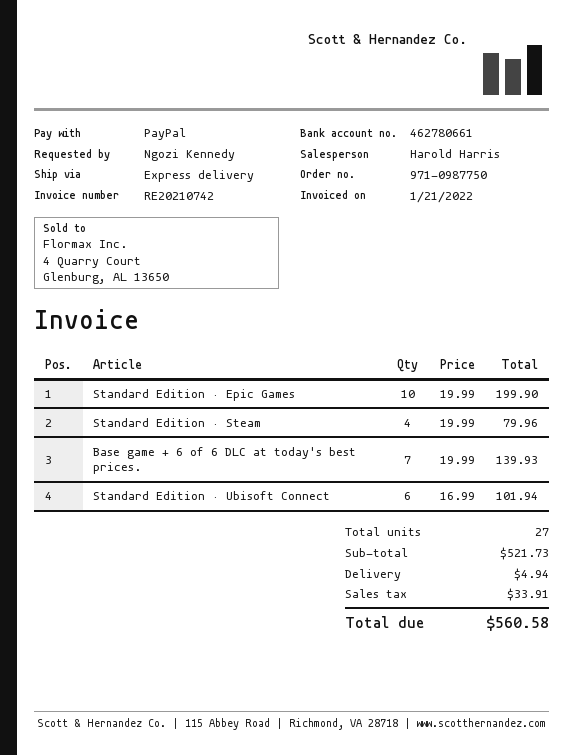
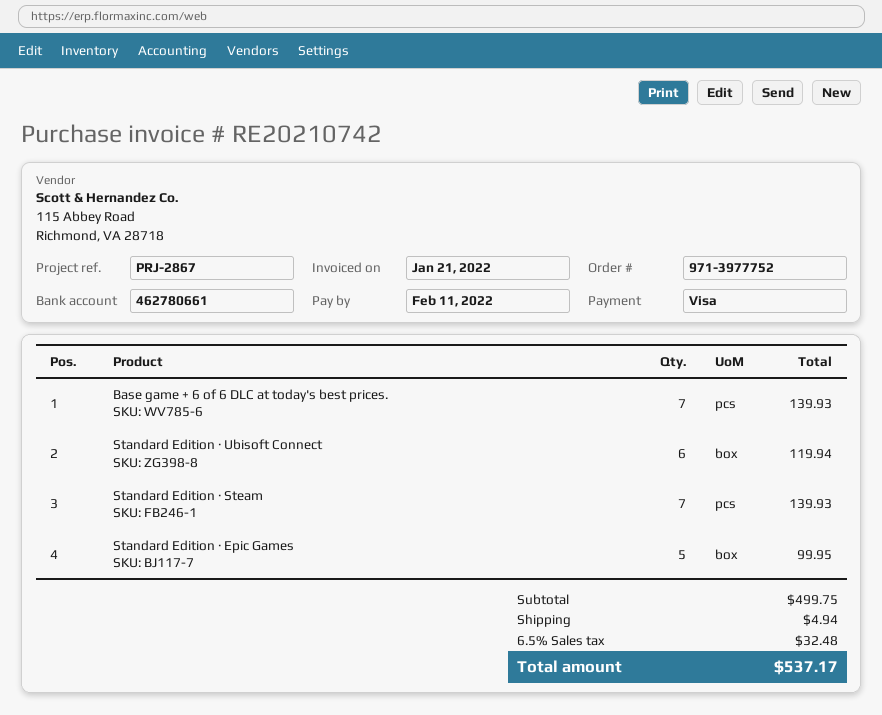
order number: 971-0987750 -> 971-3977752
payment method: PayPal -> Visa
Standard Edition · Epic Games: 10 for 199.90 -> 5 for 99.95
Standard Edition · Steam: 4 for 79.96 -> 7 for 139.93
Standard Edition · Ubisoft Connect: 6 for 101.94 -> 6 for 119.94
subtotal: 521.73 -> 499.75
tax: 33.91 -> 32.48
total: 560.58 -> 537.17

